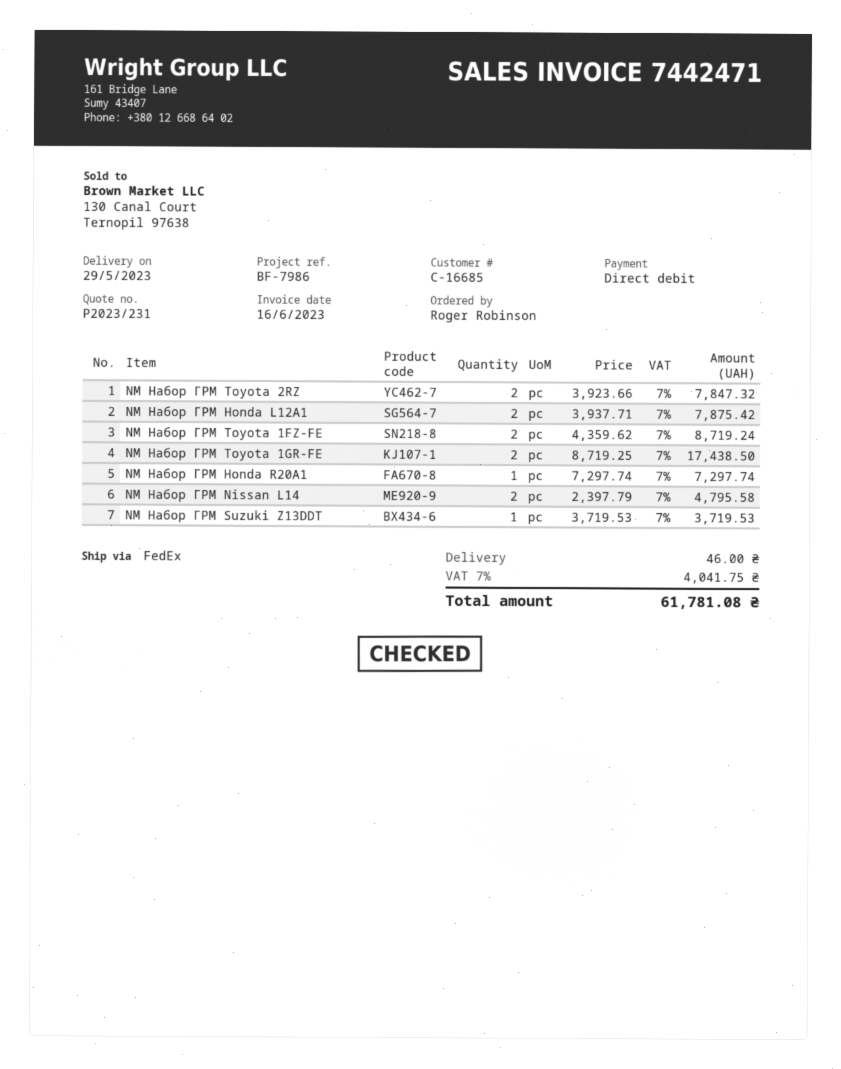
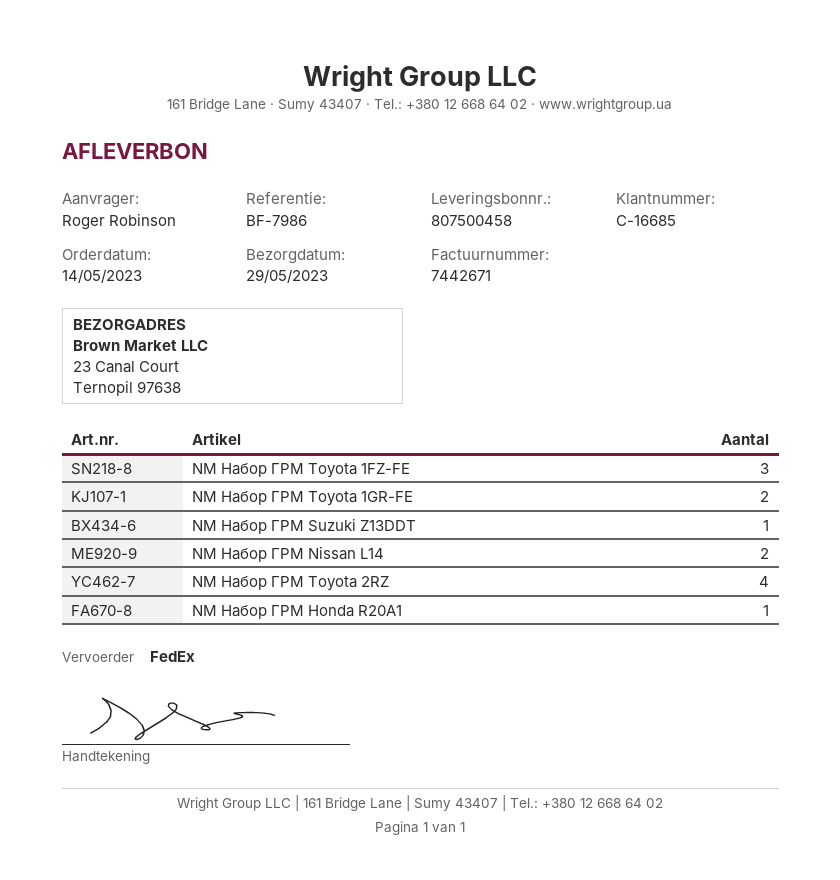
invoice number: 7442471 -> 7442671
NM Набор ГРМ Toyota 2RZ: 2 -> 4
NM Набор ГРМ Honda L12A1: 2 -> none
NM Набор ГРМ Toyota 1FZ-FE: 2 -> 3

